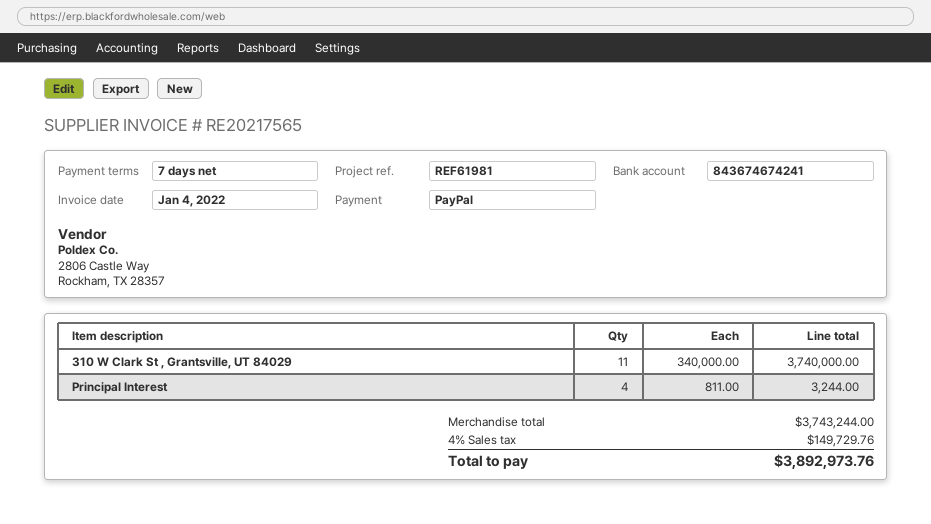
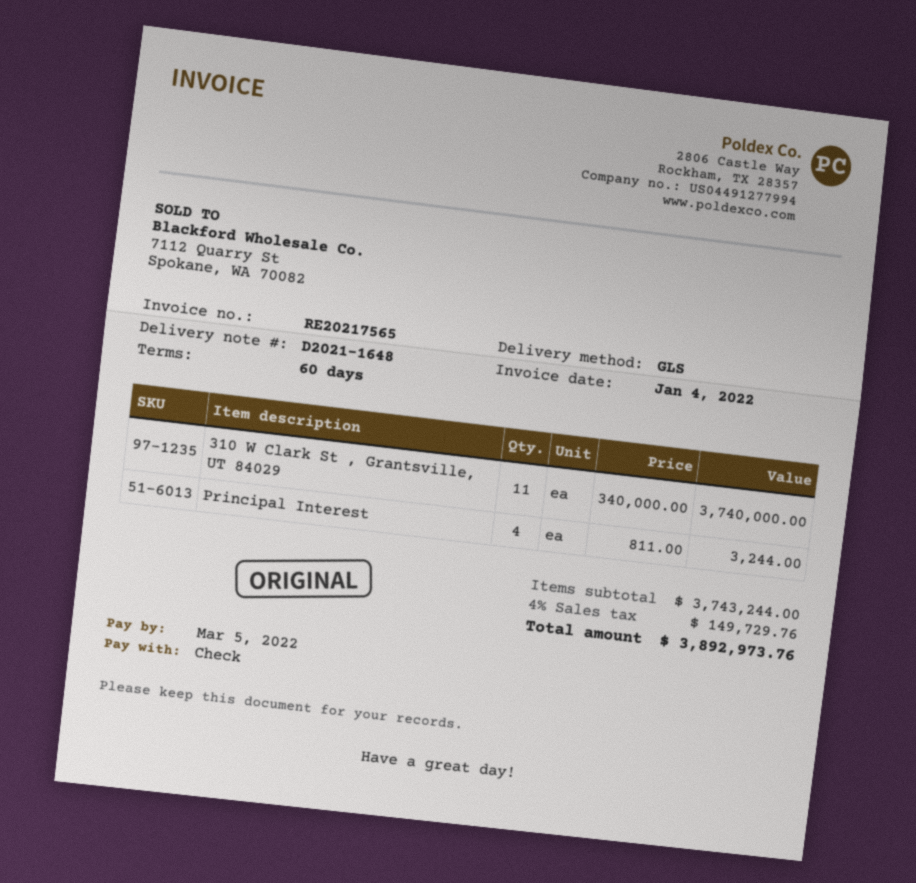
payment terms: 7 days -> 60 days
payment method: PayPal -> cheque

